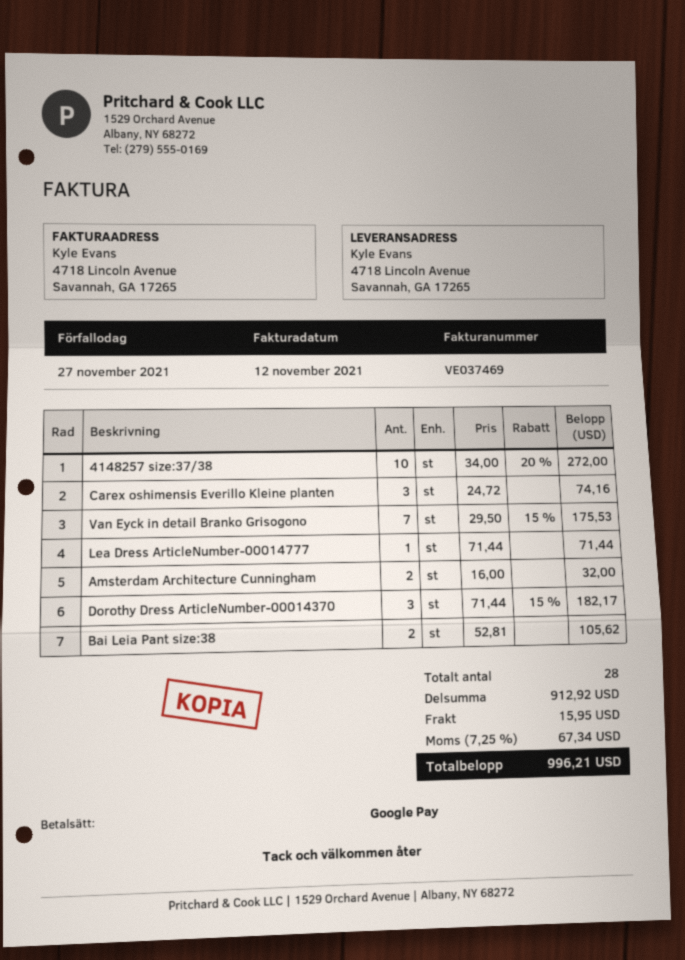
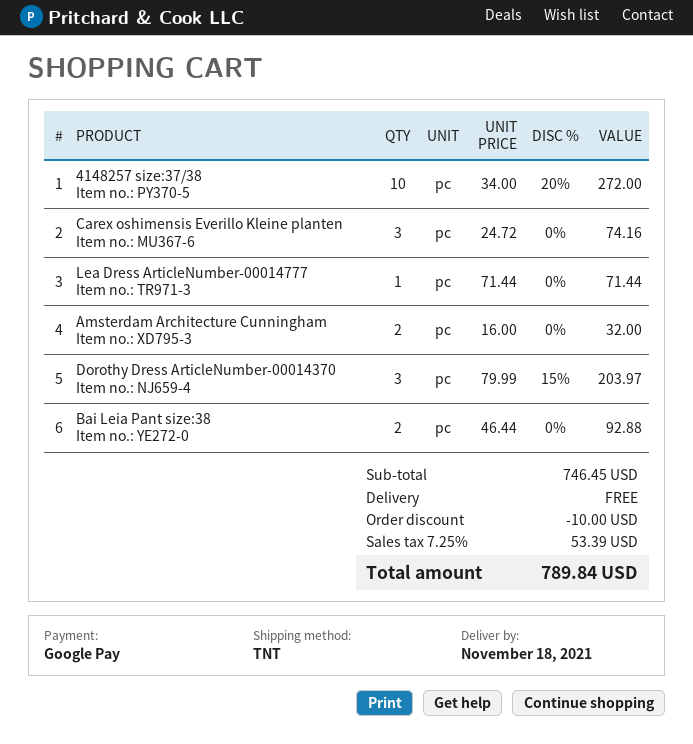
Van Eyck in detail Branko Grisogono: 7 x 29.50 - 15% = 175.53 -> none
Dorothy Dress ArticleNumber-00014370: 3 x 71.44 - 15% = 182.17 -> 3 x 79.99 - 15% = 203.97
Bai Leia Pant size:38: 2 x 52.81 = 105.62 -> 2 x 46.44 = 92.88
subtotal: 912.92 -> 746.45
discount: none -> 10.00
shipping: 15.95 -> 0.00
tax: 7.25% = 67.34 -> 7.25% = 53.39
total: 996.21 -> 789.84

